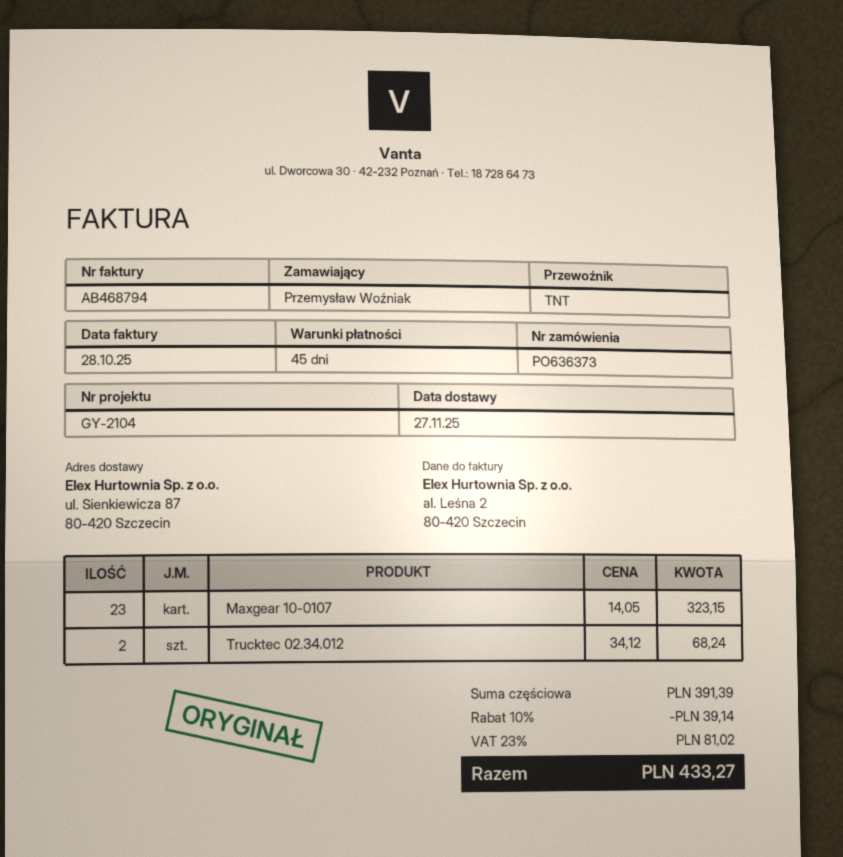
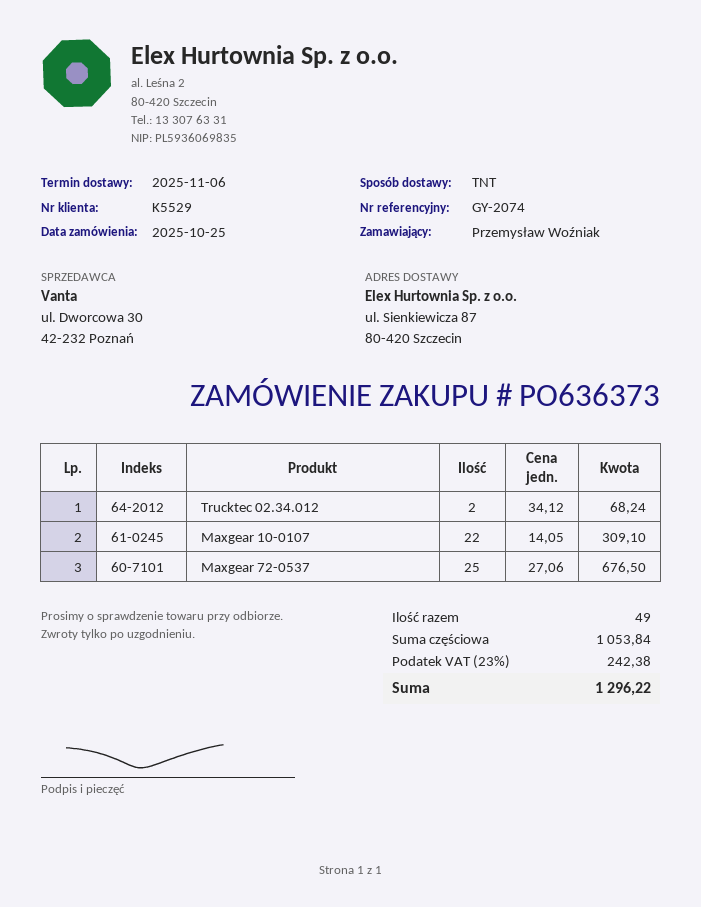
delivery date: 2025-11-27 -> 2025-11-06
reference: GY-2104 -> GY-2074
Maxgear 10-0107: 23 x 14.05 = 323.15 -> 22 x 14.05 = 309.10
Maxgear 72-0537: none -> 25 x 27.06 = 676.50
subtotal: 391.39 -> 1053.84
discount: 10% = 39.14 -> none
tax: 23% = 81.02 -> 23% = 242.38
total: 433.27 -> 1296.22

